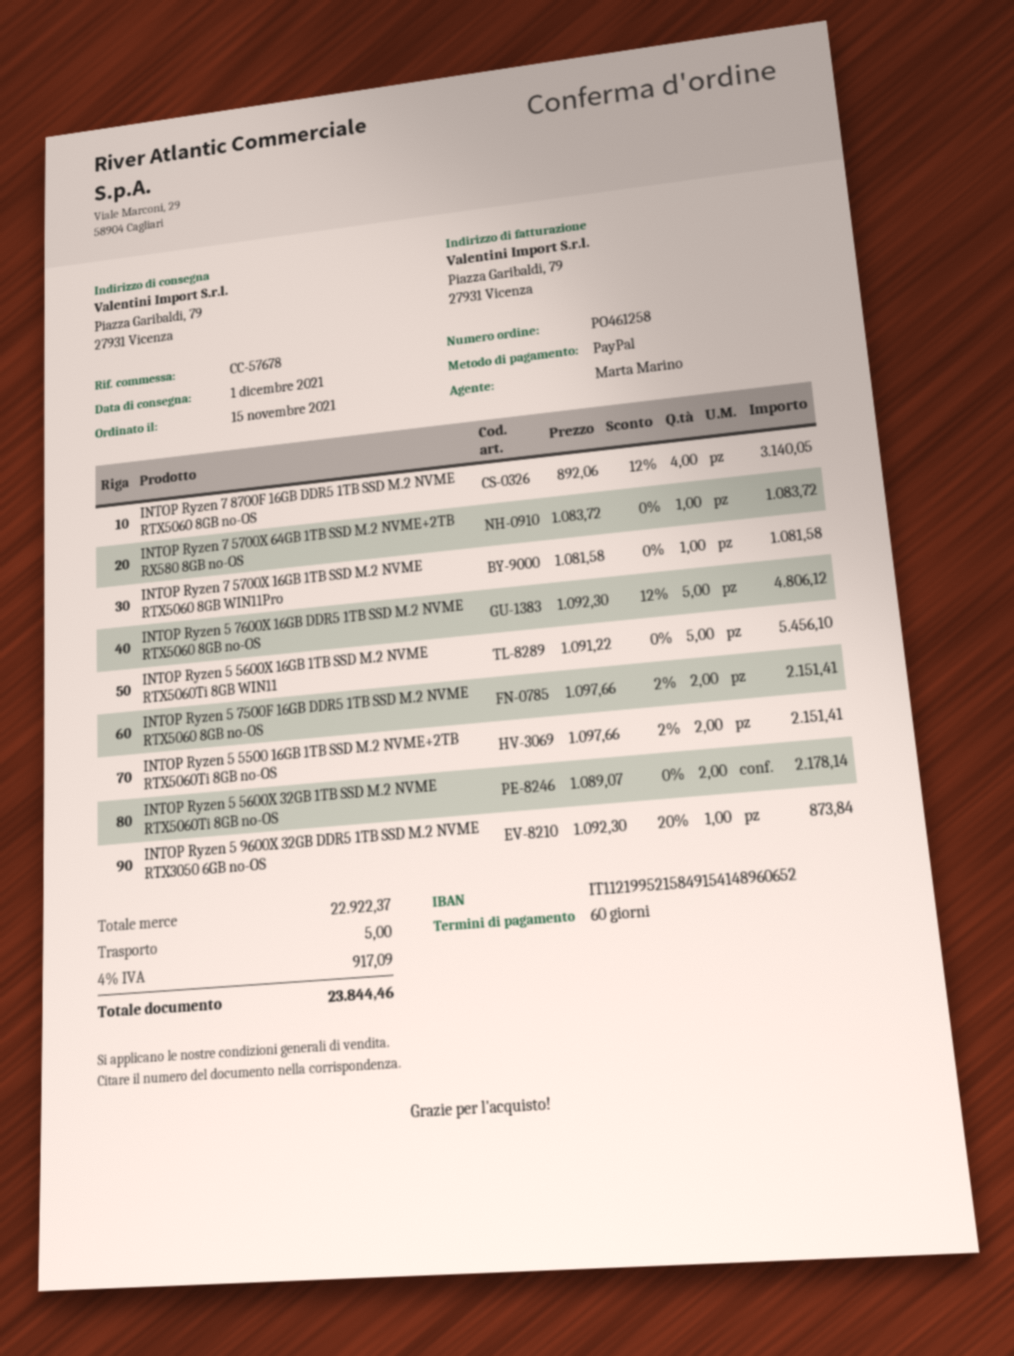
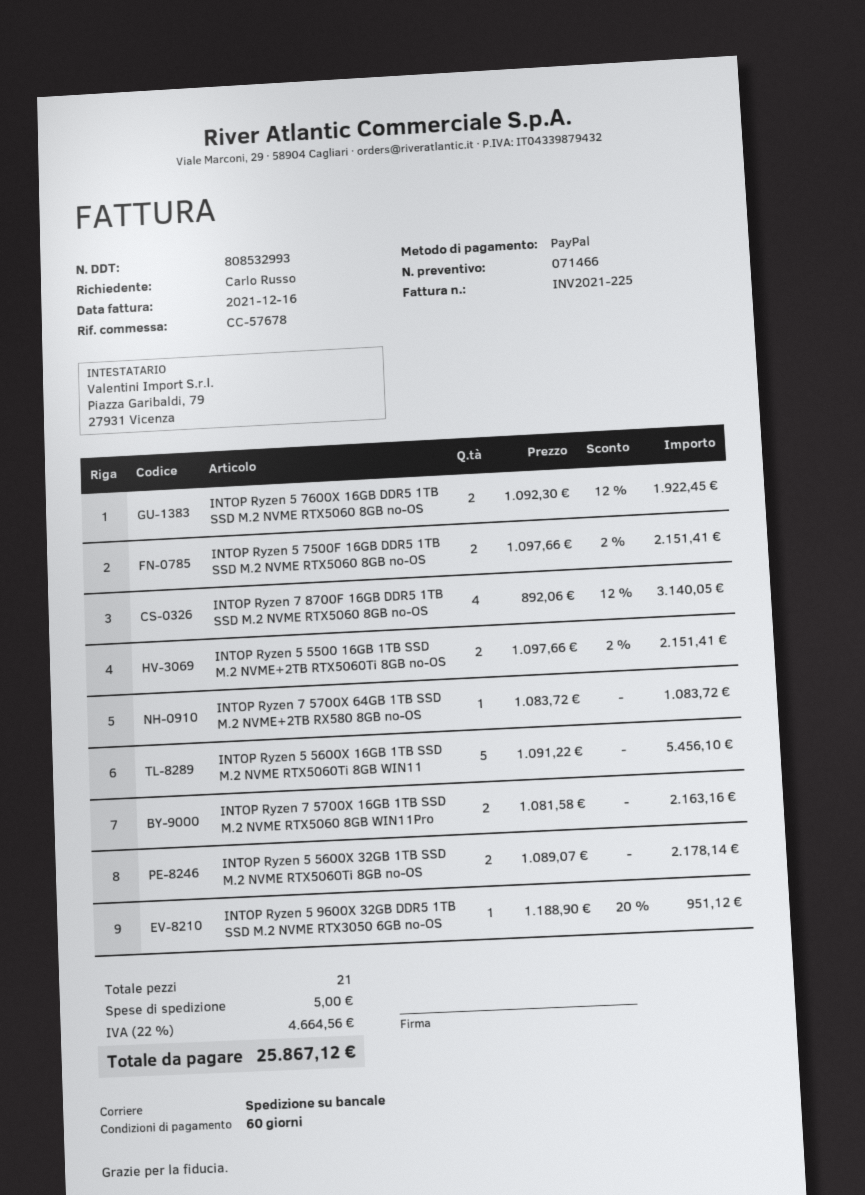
INTOP Ryzen 7 5700X 16GB 1TB SSD M.2 NVME RTX5060 8GB WIN11Pro: 1 x 1081.58 = 1081.58 -> 2 x 1081.58 = 2163.16
INTOP Ryzen 5 7600X 16GB DDR5 1TB SSD M.2 NVME RTX5060 8GB no-OS: 5 x 1092.30 - 12% = 4806.12 -> 2 x 1092.30 - 12% = 1922.45
INTOP Ryzen 5 9600X 32GB DDR5 1TB SSD M.2 NVME RTX3050 6GB no-OS: 1 x 1092.30 - 20% = 873.84 -> 1 x 1188.90 - 20% = 951.12
tax: 4% = 917.09 -> 22% = 4664.56
total: 23844.46 -> 25867.12

